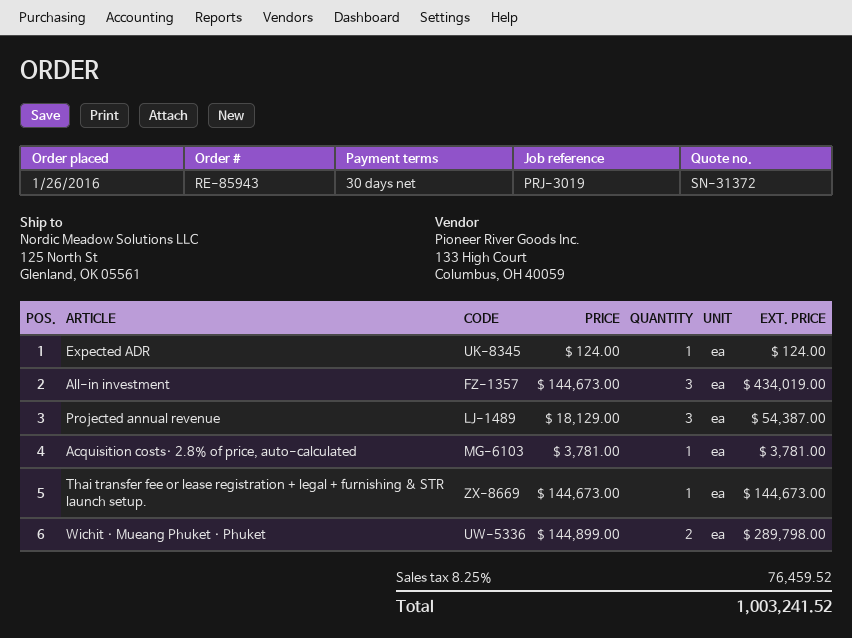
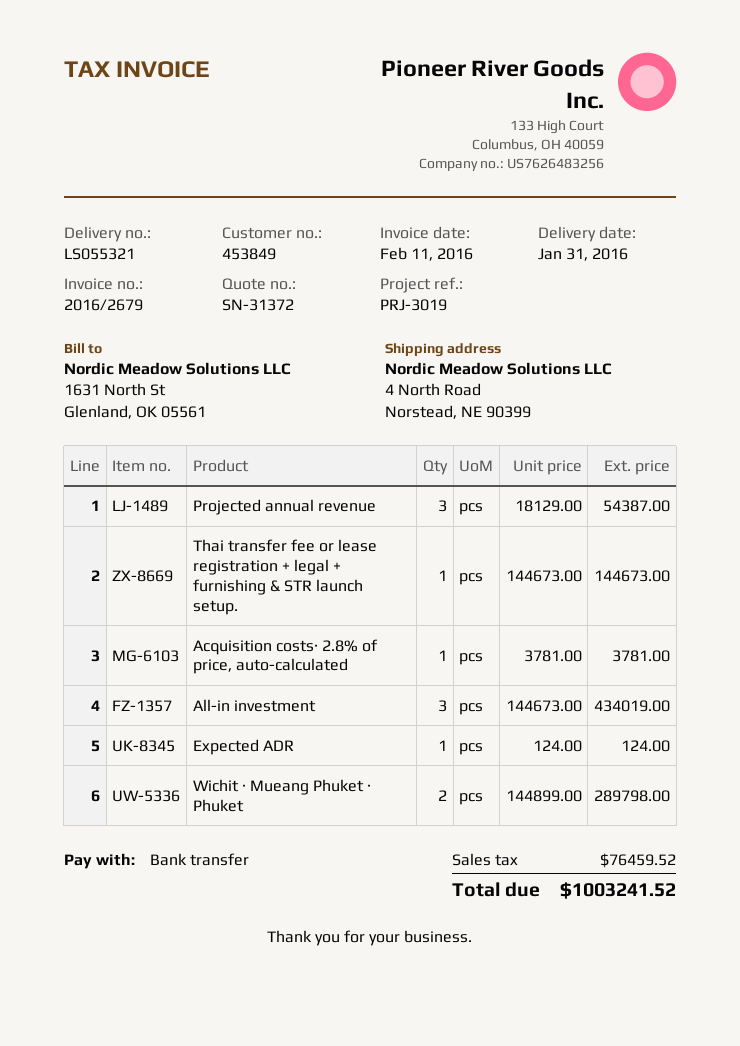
ship to: 125 North St, Glenland, OK 05561 -> 4 North Road, Norstead, NE 90399

